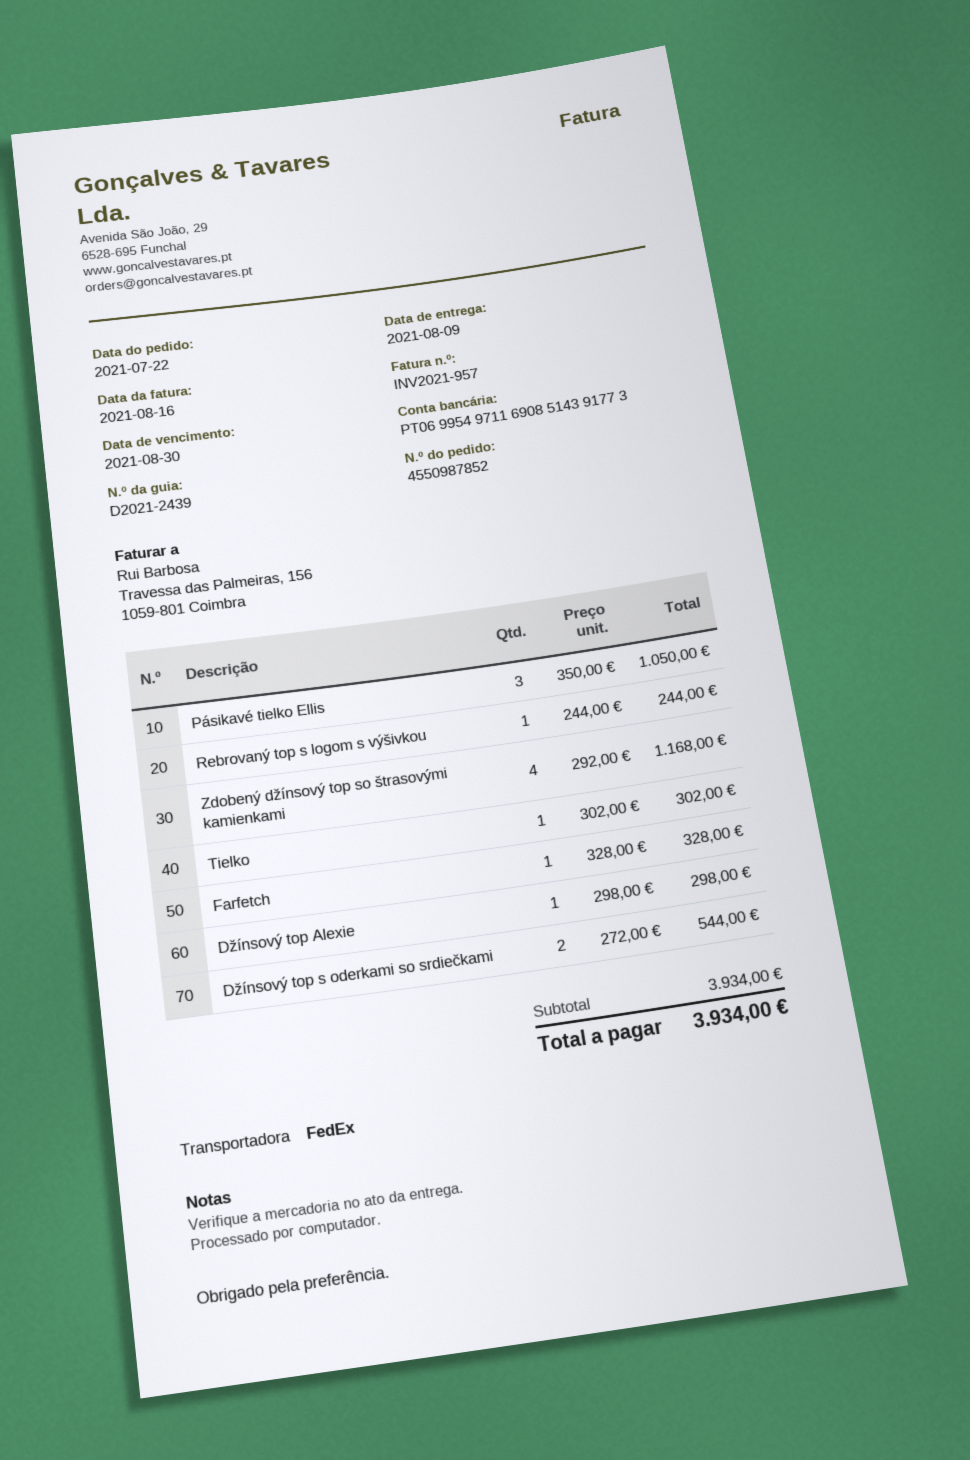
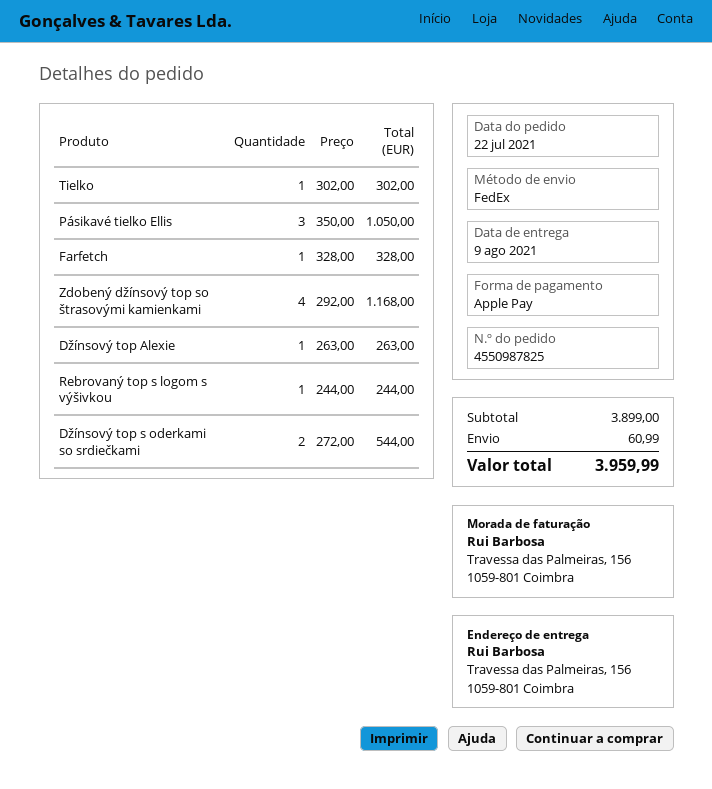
order number: 4550987852 -> 4550987825
Džínsový top Alexie: 1 x 298.00 = 298.00 -> 1 x 263.00 = 263.00
subtotal: 3934.00 -> 3899.00
shipping: none -> 60.99
total: 3934.00 -> 3959.99

